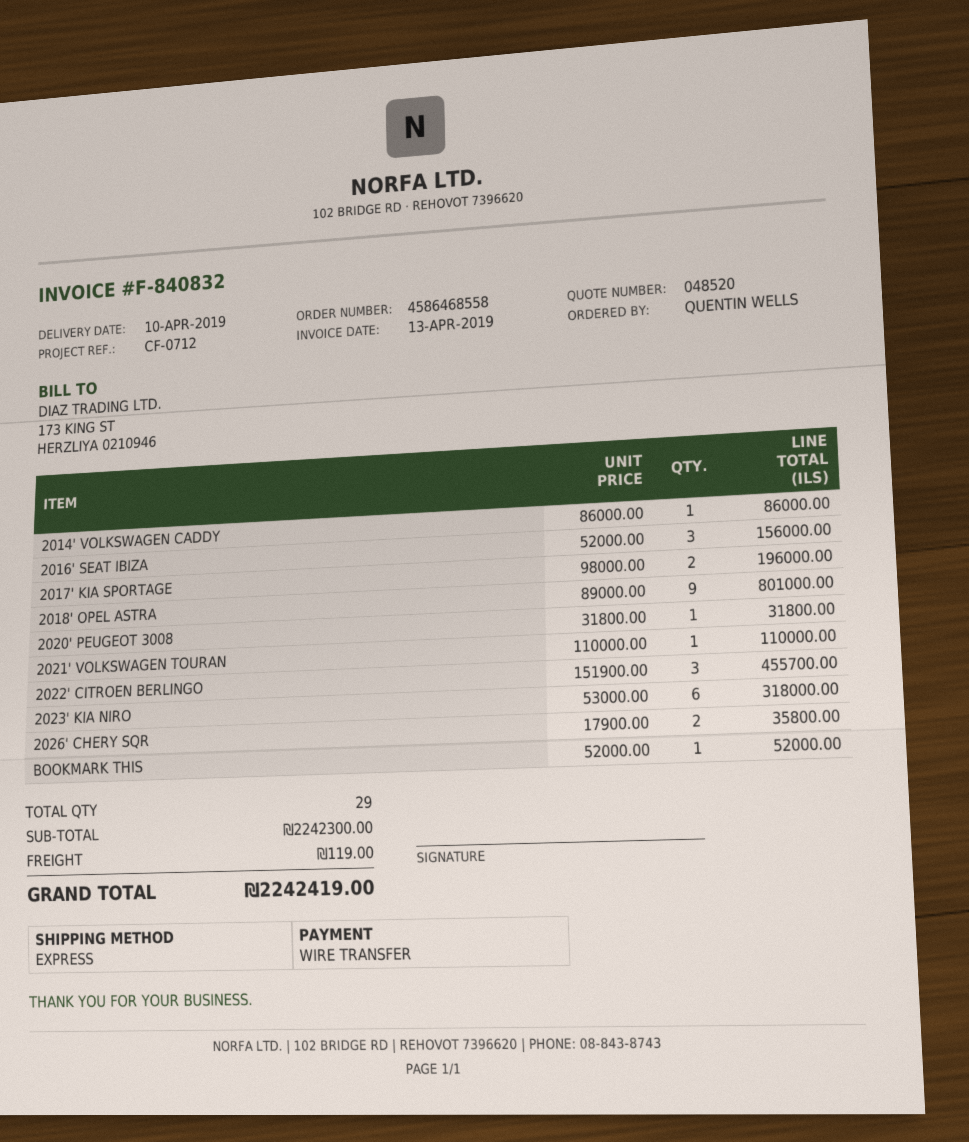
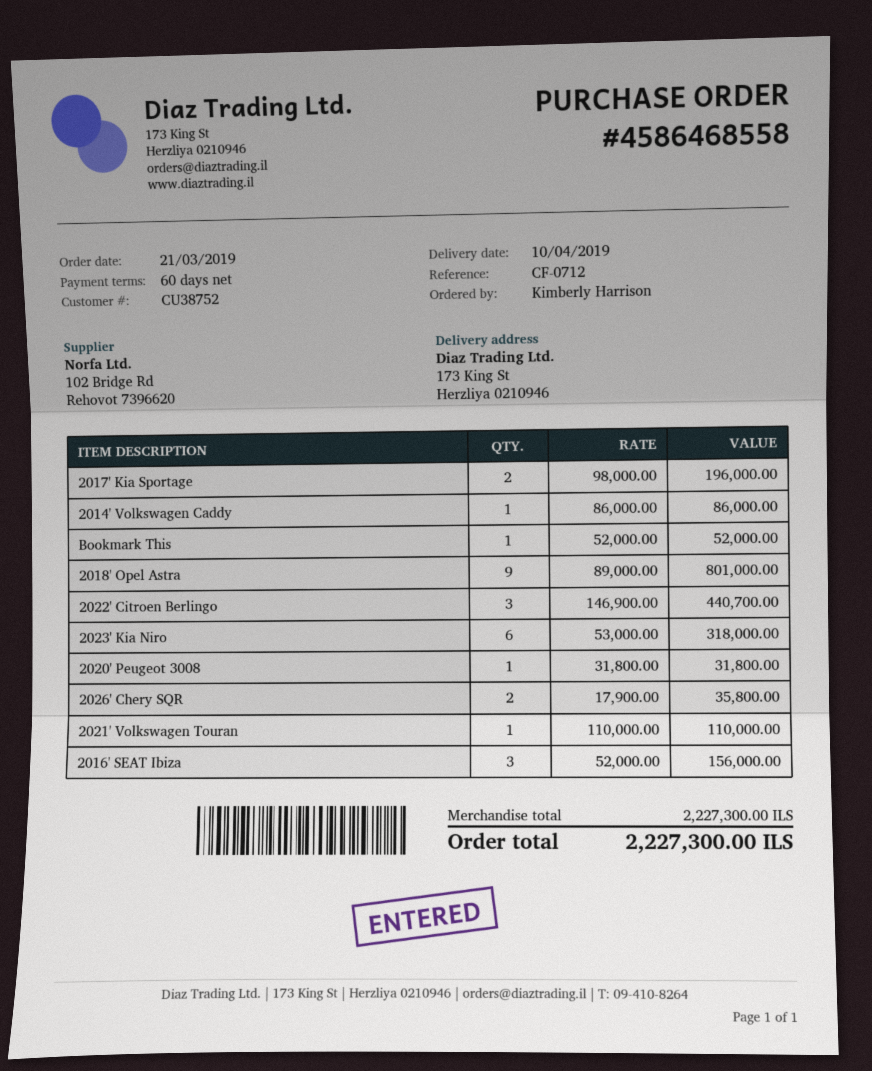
ordered by: QUENTIN WELLS -> Kimberly Harrison
2022' CITROEN BERLINGO: 3 x 151900.00 = 455700.00 -> 3 x 146900.00 = 440700.00
subtotal: 2242300.00 -> 2227300.00
shipping: 119.00 -> none
total: 2242419.00 -> 2227300.00

